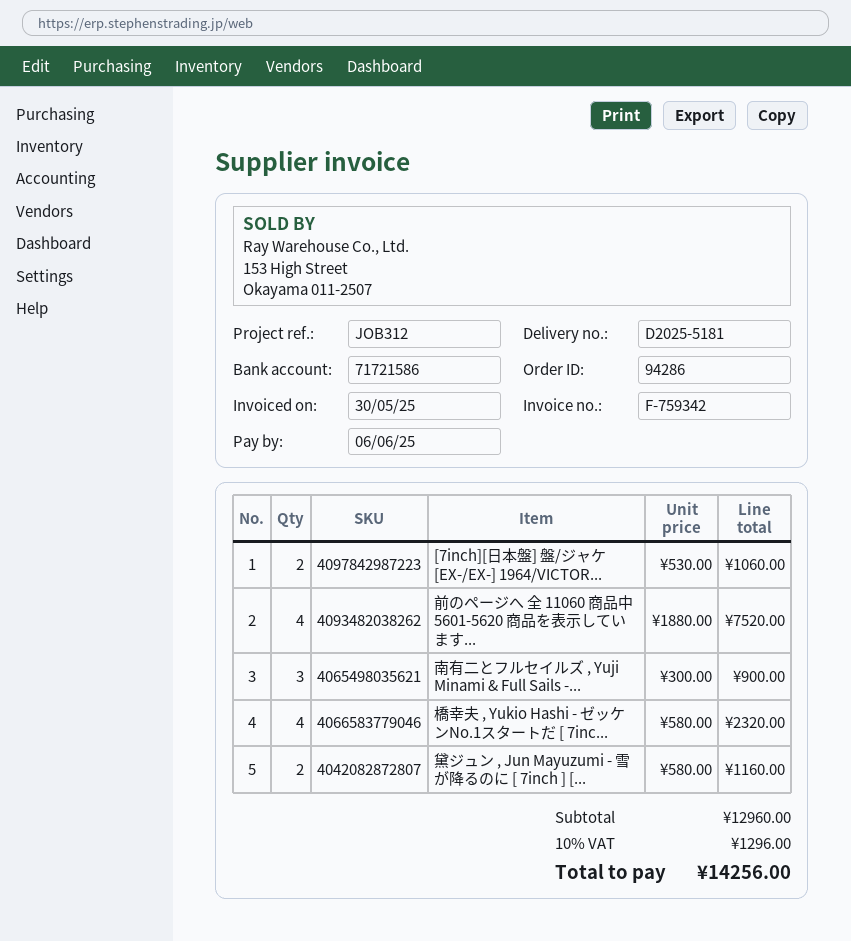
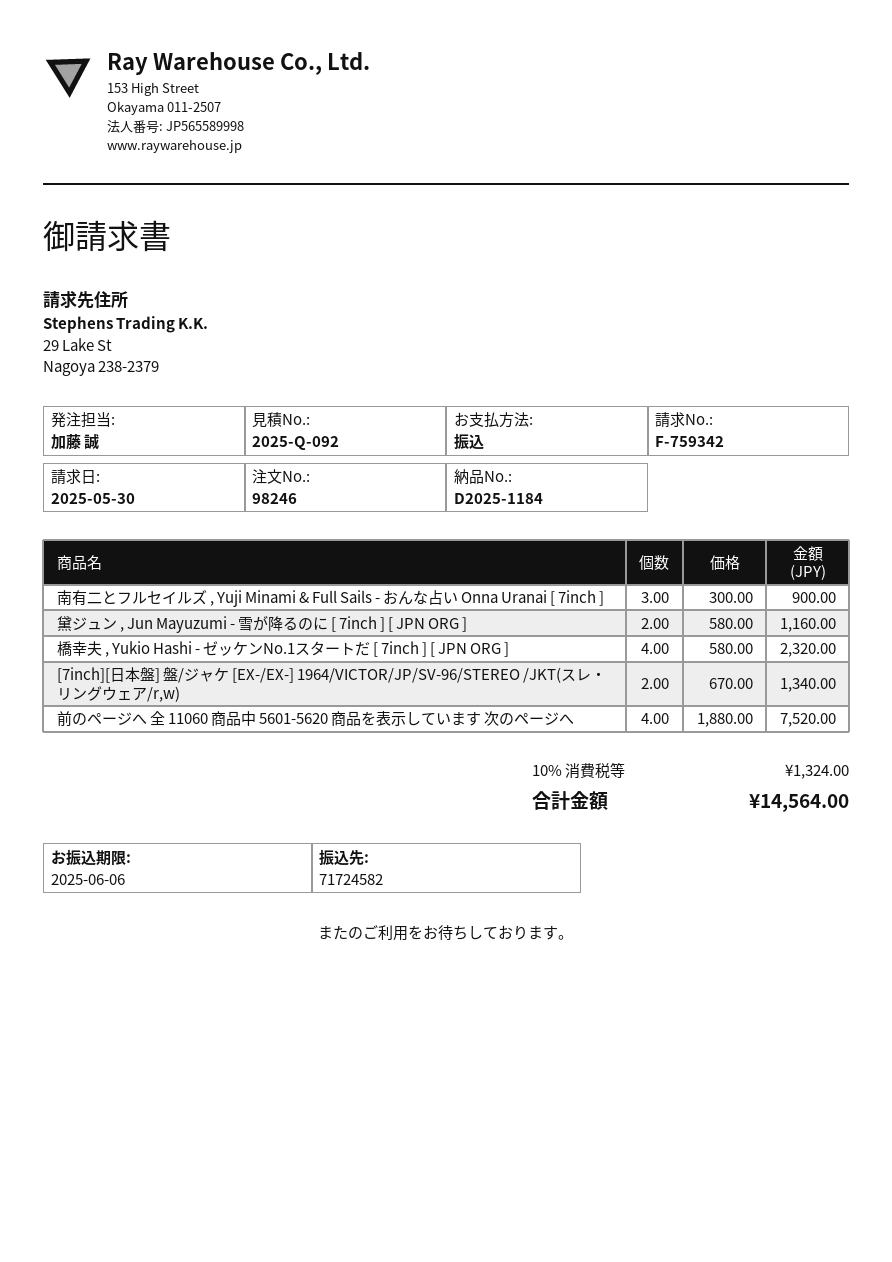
order number: 94286 -> 98246
delivery note number: D2025-5181 -> D2025-1184
bank account: 71721586 -> 71724582
[7inch][日本盤] 盤/ジャケ [EX-/EX-] 1964/VICTOR...: 2 x 530.00 = 1060.00 -> 2 x 670.00 = 1340.00
tax: 10% = 1296.00 -> 10% = 1324.00
total: 14256.00 -> 14564.00

